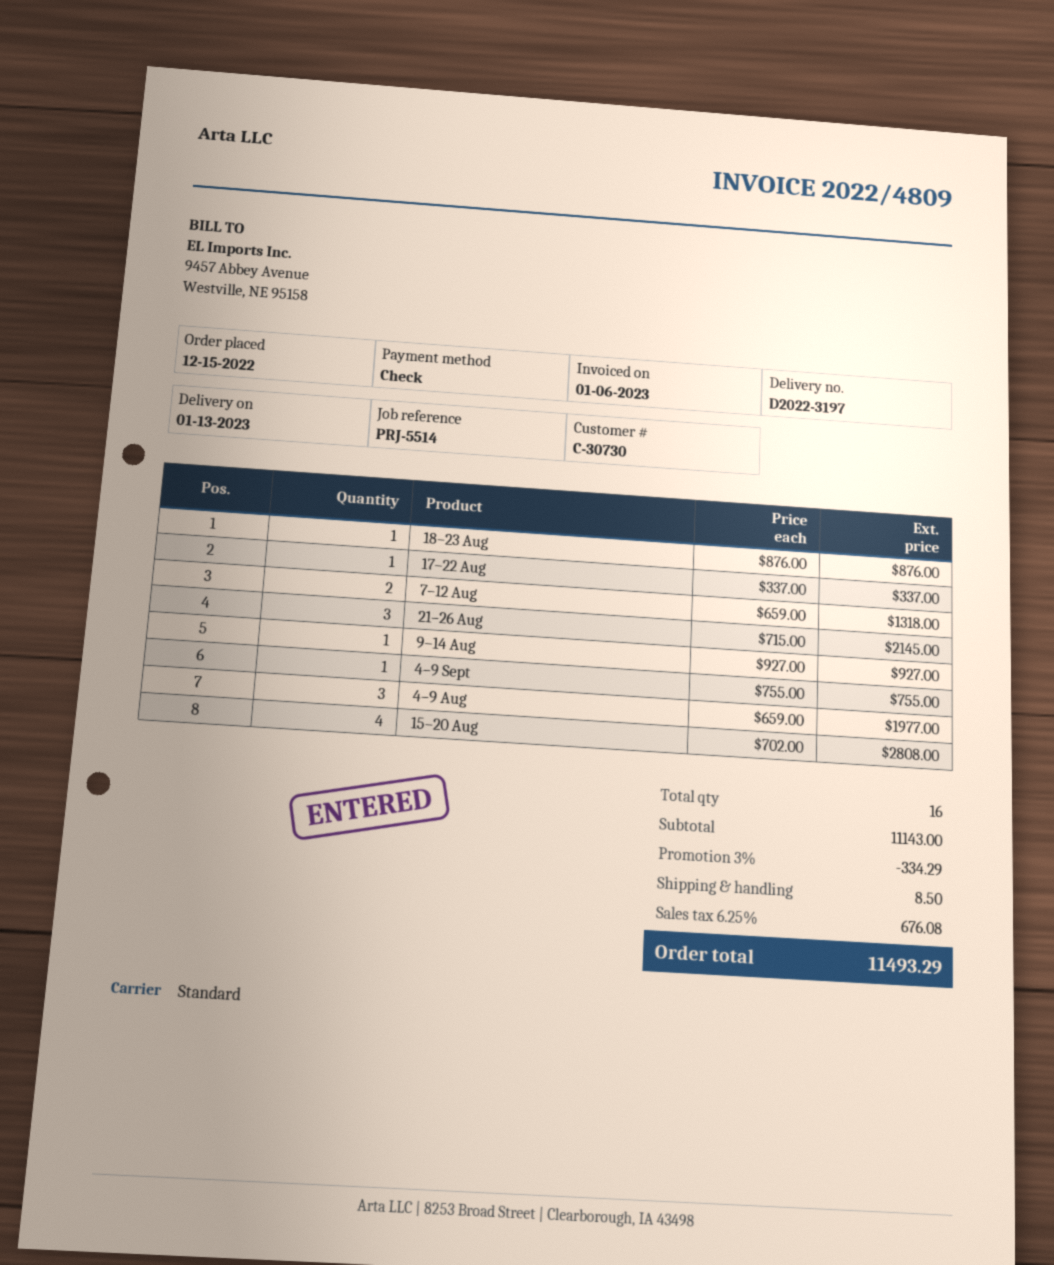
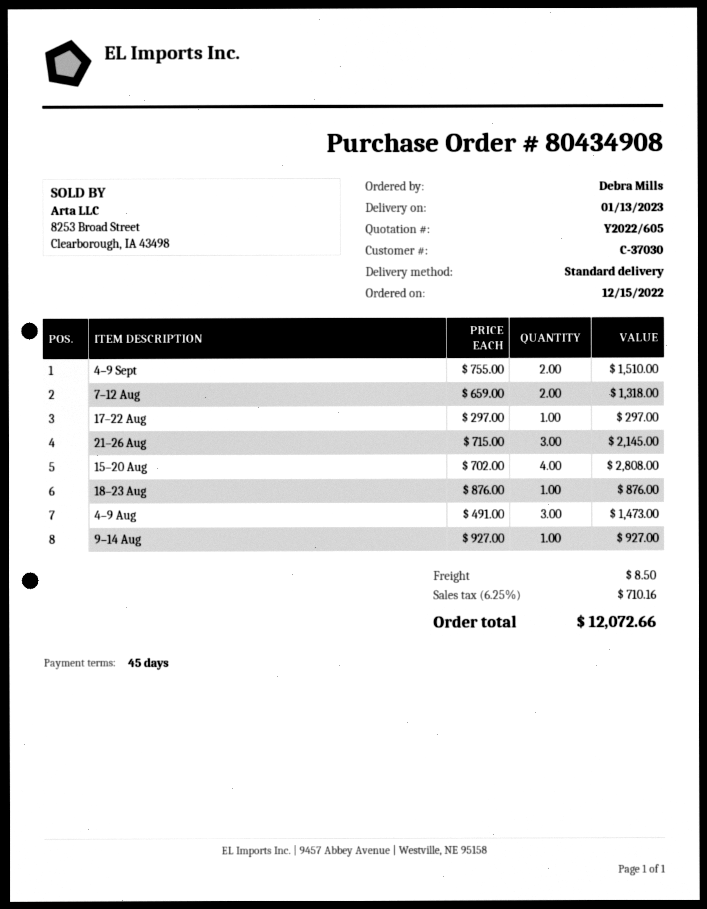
customer number: C-30730 -> C-37030
17–22 Aug: 1 x 337.00 = 337.00 -> 1 x 297.00 = 297.00
4–9 Sept: 1 x 755.00 = 755.00 -> 2 x 755.00 = 1510.00
4–9 Aug: 3 x 659.00 = 1977.00 -> 3 x 491.00 = 1473.00
discount: 3% = 334.29 -> none
tax: 6.25% = 676.08 -> 6.25% = 710.16
total: 11493.29 -> 12072.66

